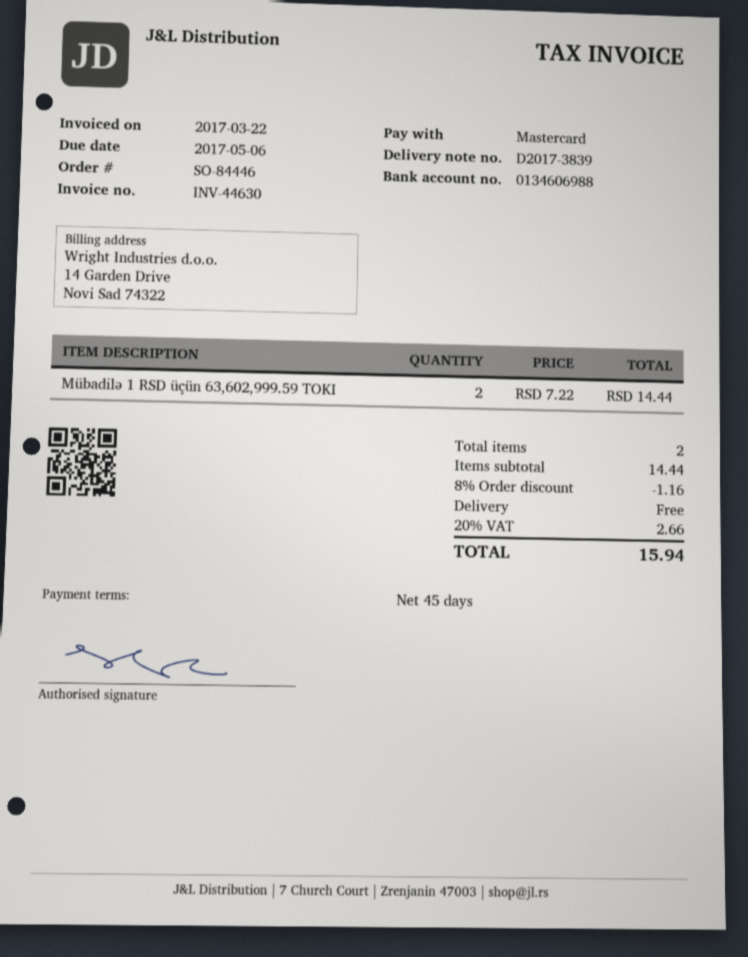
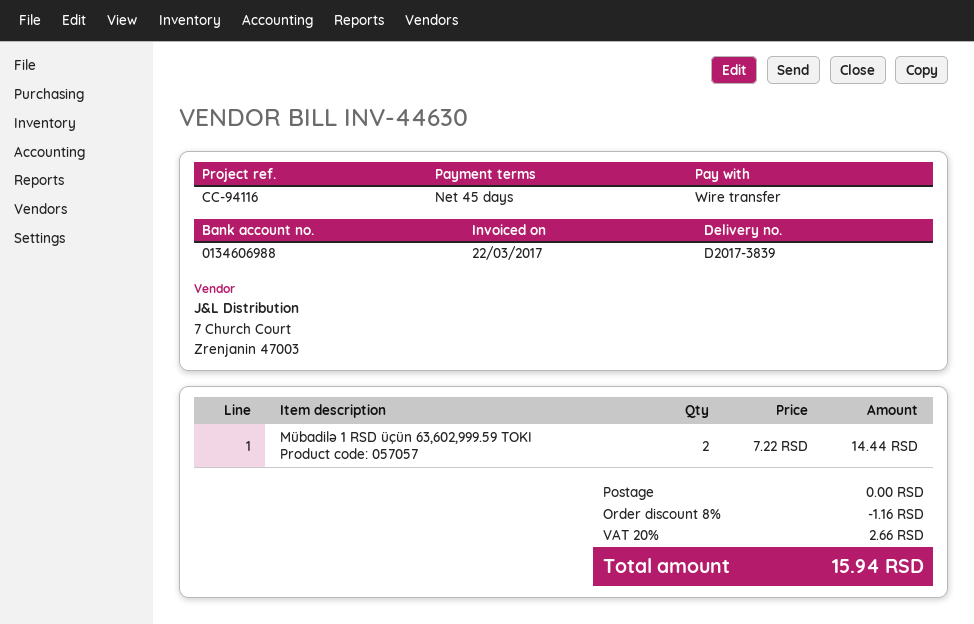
payment method: Mastercard -> bank transfer

